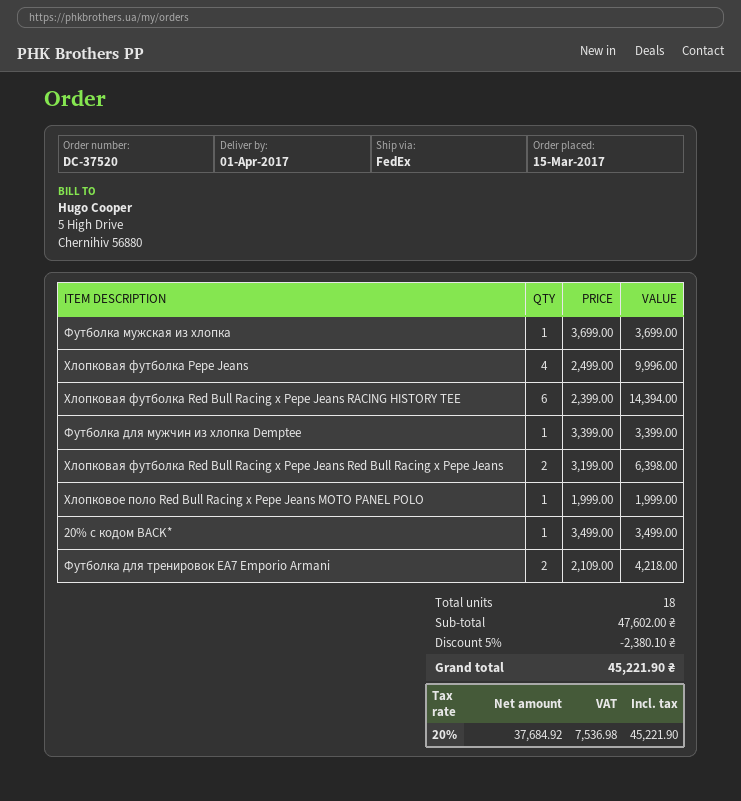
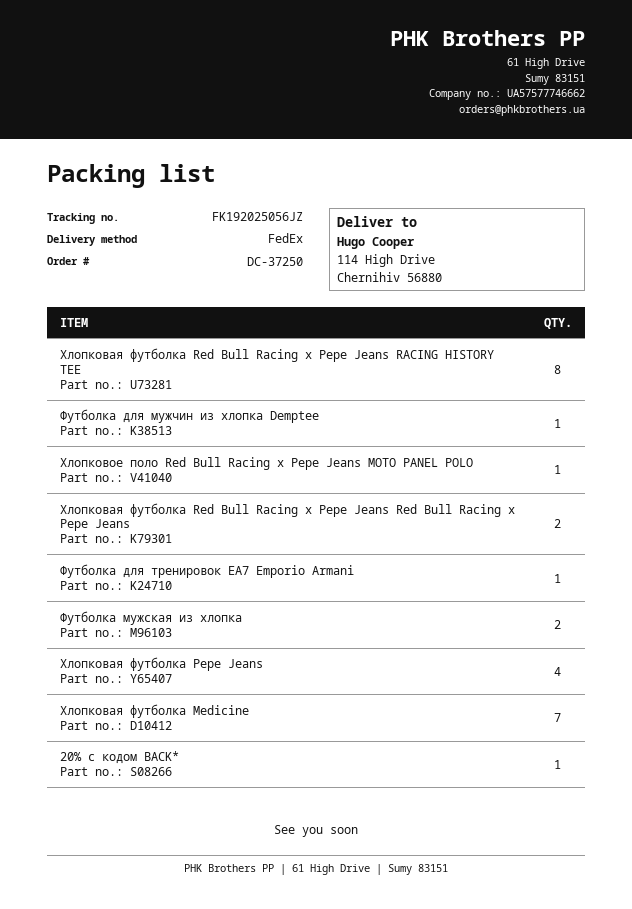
order number: DC-37520 -> DC-37250
Футболка мужская из хлопка: 1 -> 2
Хлопковая футболка Red Bull Racing x Pepe Jeans RACING HISTORY TEE: 6 -> 8
Футболка для тренировок EA7 Emporio Armani: 2 -> 1
Хлопковая футболка Medicine: none -> 7

